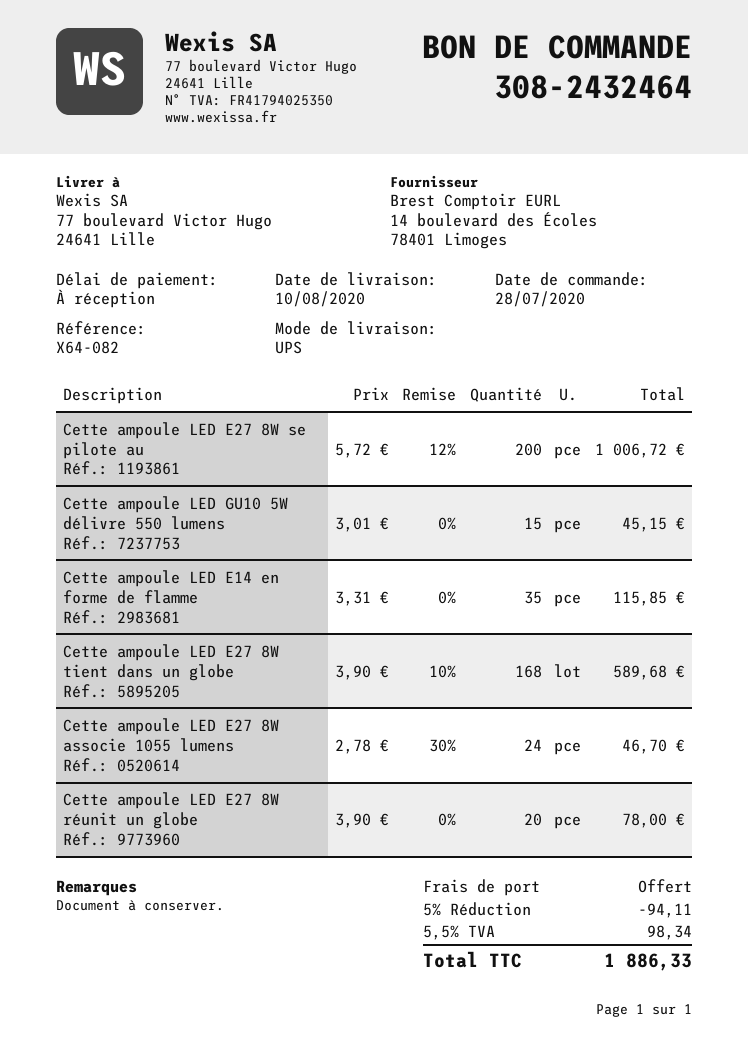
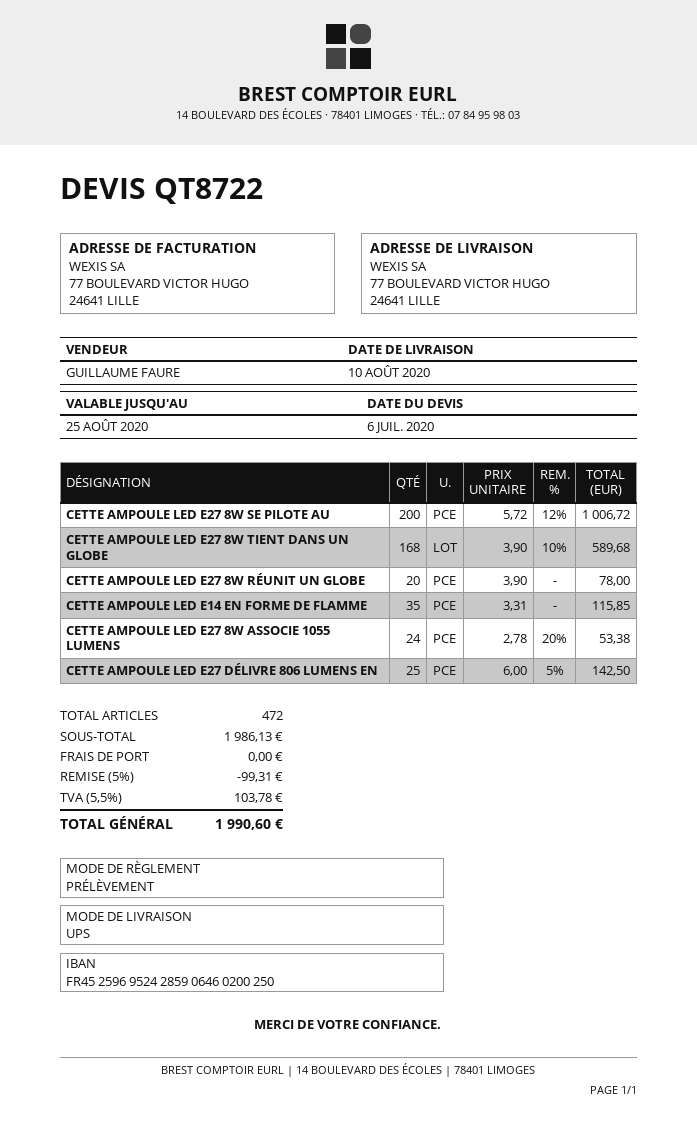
Cette ampoule LED GU10 5W délivre 550 lumens: 15 x 3.01 = 45.15 -> none
Cette ampoule LED E27 8W associe 1055 lumens: 24 x 2.78 - 30% = 46.70 -> 24 x 2.78 - 20% = 53.38
CETTE AMPOULE LED E27 DÉLIVRE 806 LUMENS EN: none -> 25 x 6.00 - 5% = 142.50
discount: 5% = 94.11 -> 5% = 99.31
tax: 5.5% = 98.34 -> 5.5% = 103.78
total: 1886.33 -> 1990.60

